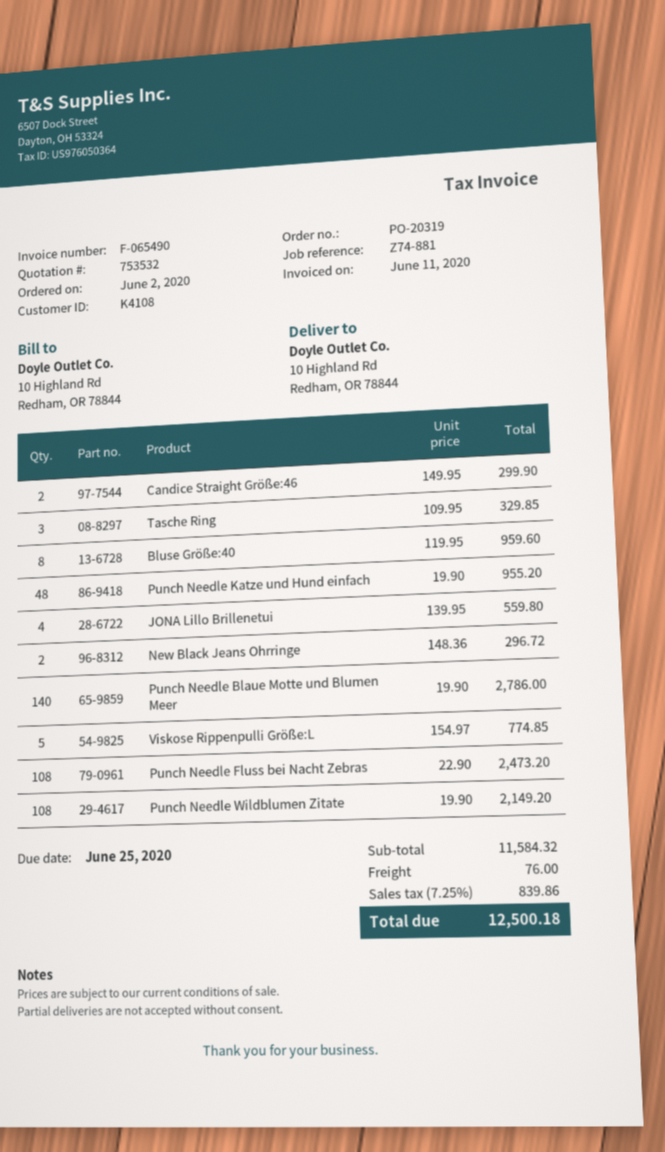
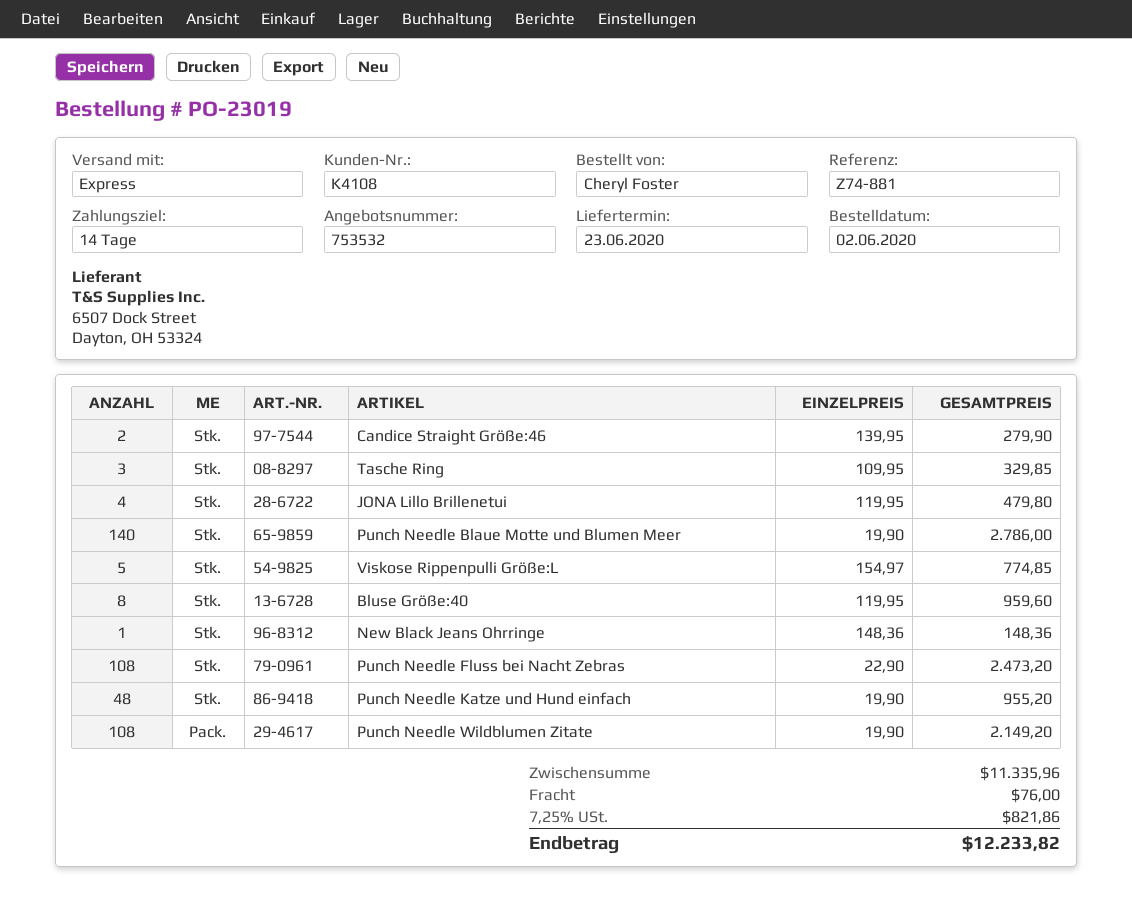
order number: PO-20319 -> PO-23019
Candice Straight Größe:46: 2 x 149.95 = 299.90 -> 2 x 139.95 = 279.90
JONA Lillo Brillenetui: 4 x 139.95 = 559.80 -> 4 x 119.95 = 479.80
New Black Jeans Ohrringe: 2 x 148.36 = 296.72 -> 1 x 148.36 = 148.36
subtotal: 11584.32 -> 11335.96
tax: 7.25% = 839.86 -> 7.25% = 821.86
total: 12500.18 -> 12233.82

